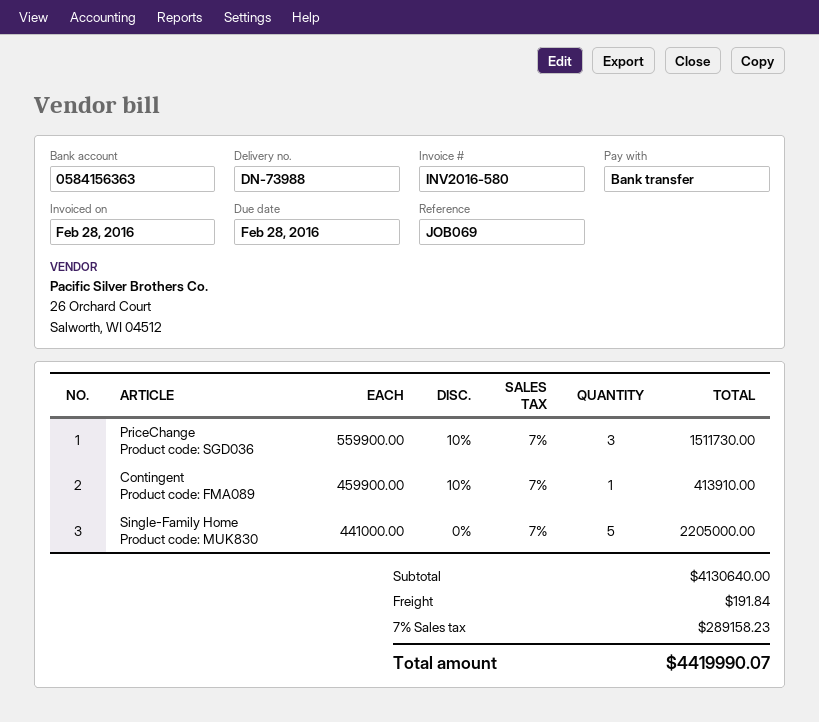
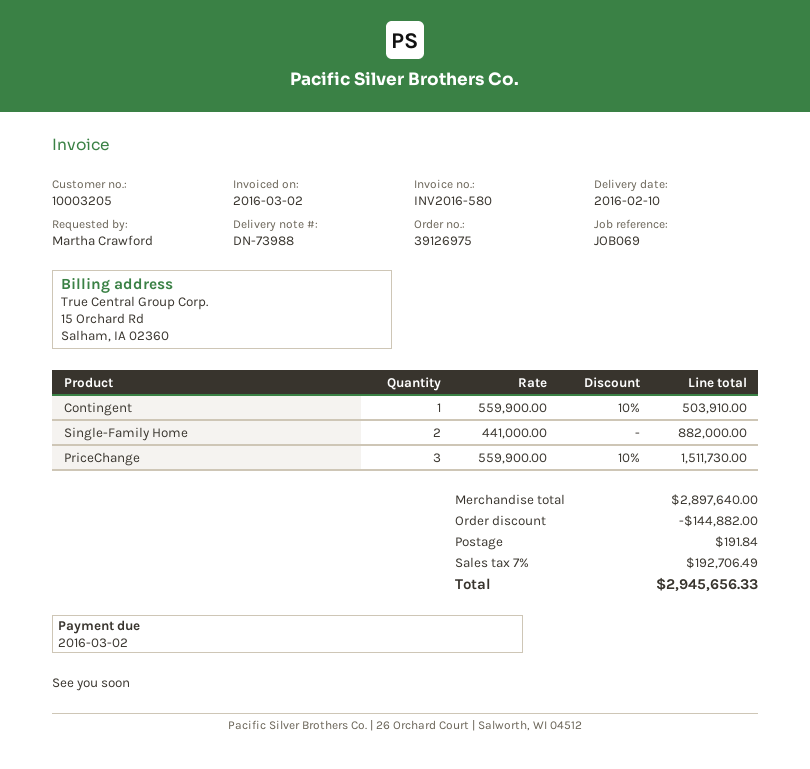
invoice date: 2016-02-28 -> 2016-03-02
due date: 2016-02-28 -> 2016-03-02
Contingent: 1 x 459900.00 - 10% = 413910.00 -> 1 x 559900.00 - 10% = 503910.00
Single-Family Home: 5 x 441000.00 = 2205000.00 -> 2 x 441000.00 = 882000.00
subtotal: 4130640.00 -> 2897640.00
discount: none -> 144882.00
tax: 7% = 289158.23 -> 7% = 192706.49
total: 4419990.07 -> 2945656.33

